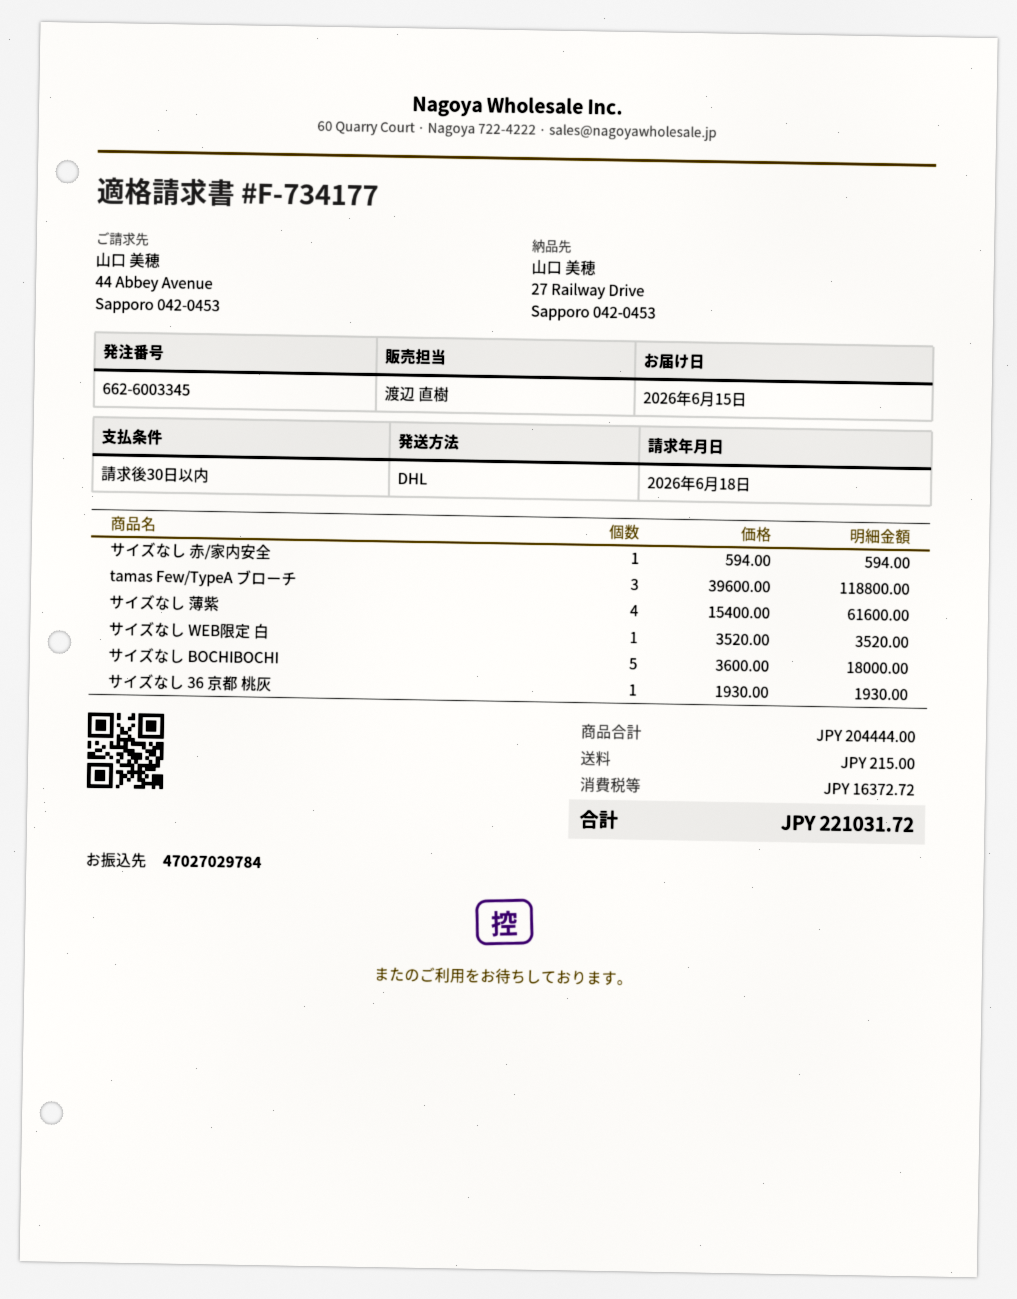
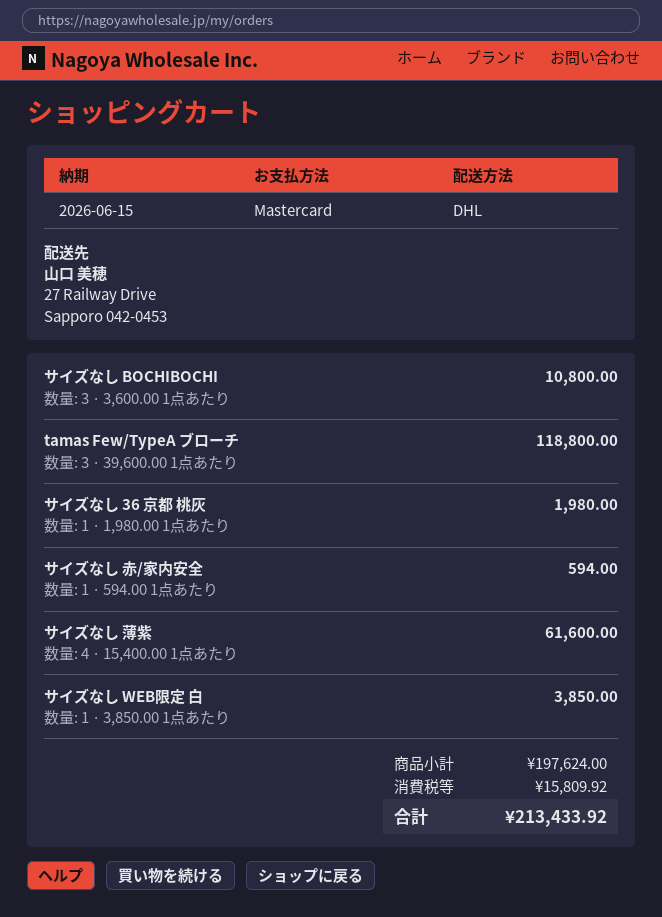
サイズなし WEB限定 白: 1 x 3520.00 = 3520.00 -> 1 x 3850.00 = 3850.00
サイズなし BOCHIBOCHI: 5 x 3600.00 = 18000.00 -> 3 x 3600.00 = 10800.00
サイズなし 36 京都 桃灰: 1 x 1930.00 = 1930.00 -> 1 x 1980.00 = 1980.00
subtotal: 204444.00 -> 197624.00
shipping: 215.00 -> none
tax: 16372.72 -> 15809.92
total: 221031.72 -> 213433.92

